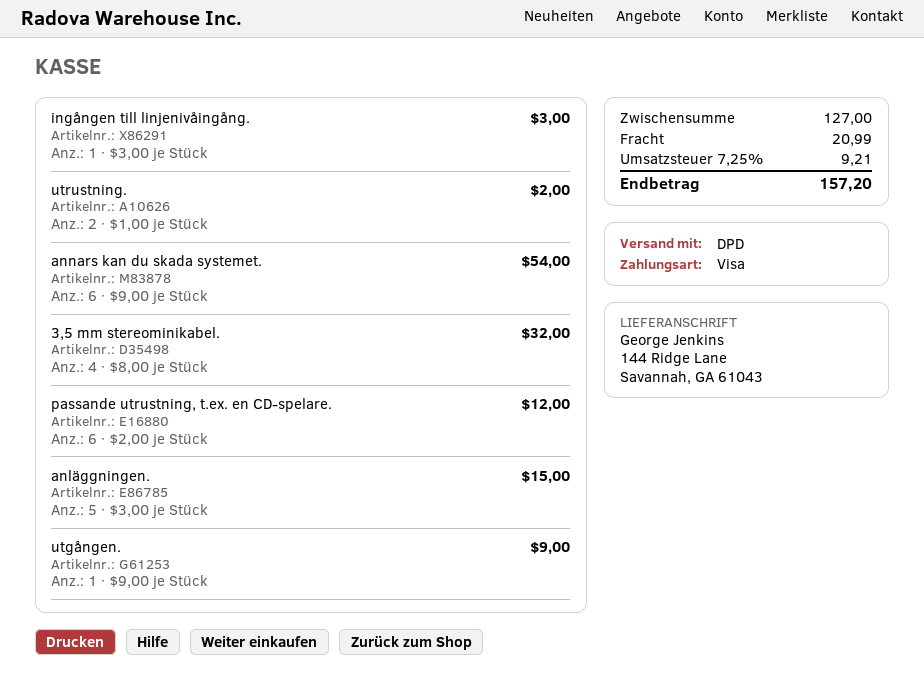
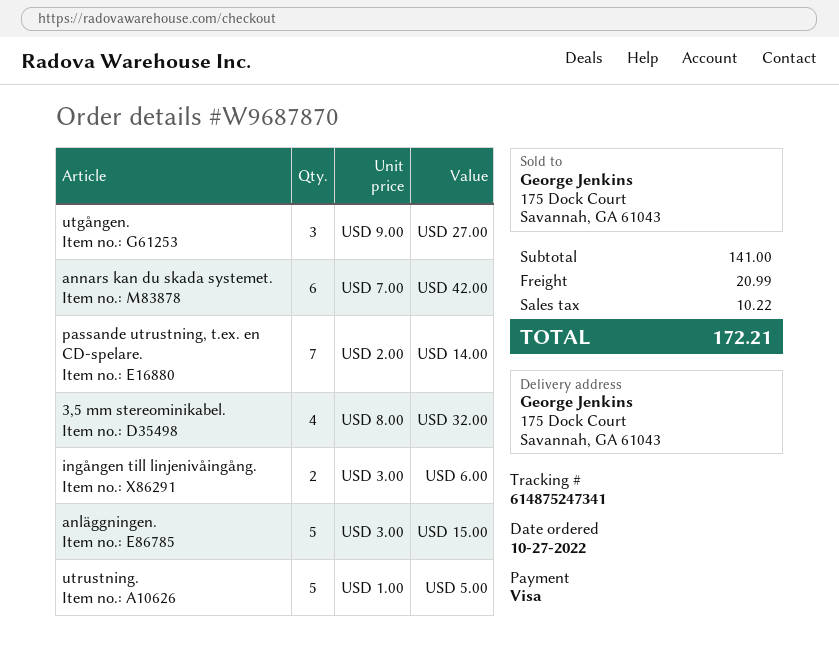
ship to: 144 Ridge Lane, Savannah, GA 61043 -> 175 Dock Court, Savannah, GA 61043
ingången till linjenivåingång.: 1 x 3.00 = 3.00 -> 2 x 3.00 = 6.00
utrustning.: 2 x 1.00 = 2.00 -> 5 x 1.00 = 5.00
annars kan du skada systemet.: 6 x 9.00 = 54.00 -> 6 x 7.00 = 42.00
passande utrustning, t.ex. en CD-spelare.: 6 x 2.00 = 12.00 -> 7 x 2.00 = 14.00
utgången.: 1 x 9.00 = 9.00 -> 3 x 9.00 = 27.00
subtotal: 127.00 -> 141.00
tax: 9.21 -> 10.22
total: 157.20 -> 172.21

